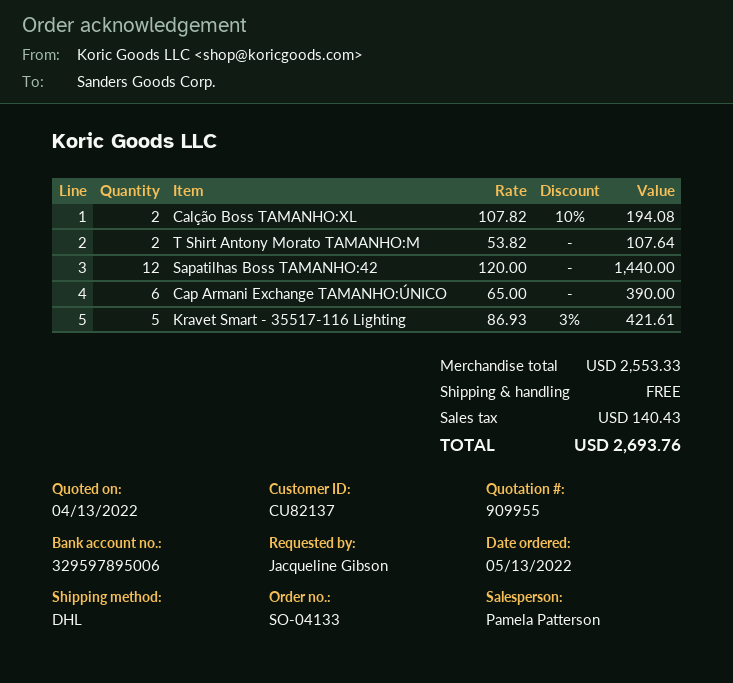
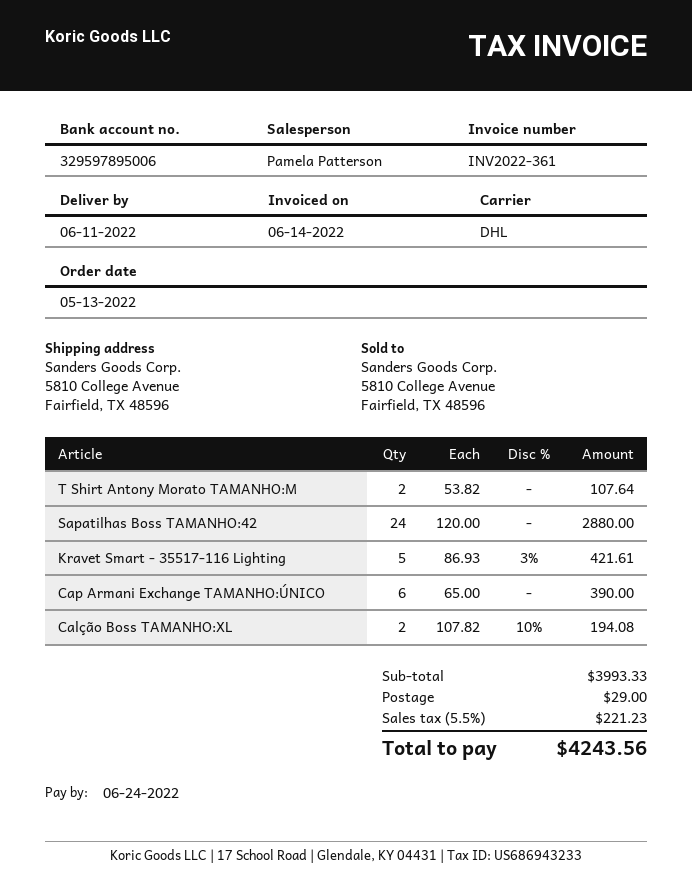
Sapatilhas Boss TAMANHO:42: 12 x 120.00 = 1440.00 -> 24 x 120.00 = 2880.00
subtotal: 2553.33 -> 3993.33
shipping: 0.00 -> 29.00
tax: 140.43 -> 221.23
total: 2693.76 -> 4243.56

